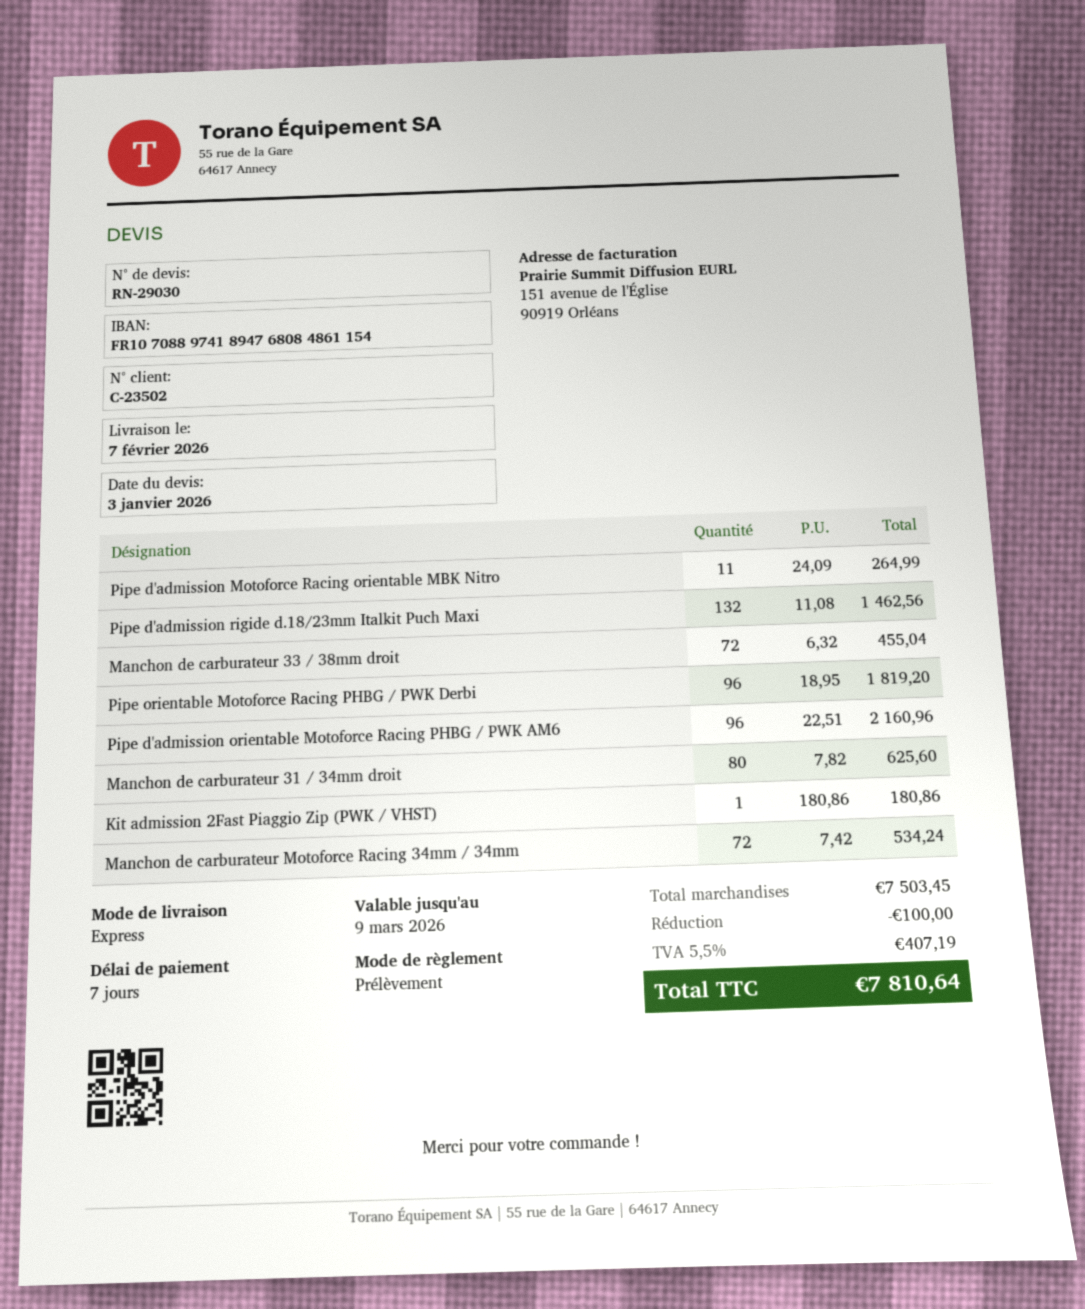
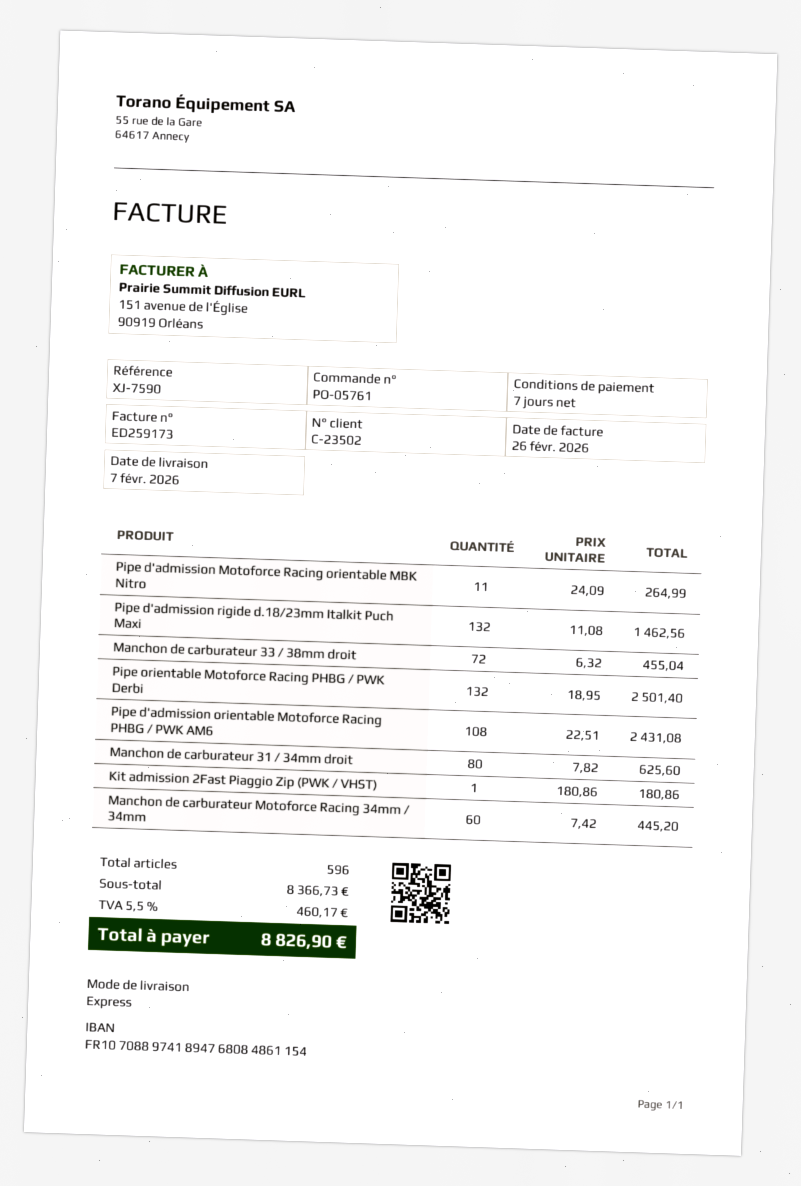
Pipe orientable Motoforce Racing PHBG / PWK Derbi: 96 x 18.95 = 1819.20 -> 132 x 18.95 = 2501.40
Pipe d'admission orientable Motoforce Racing PHBG / PWK AM6: 96 x 22.51 = 2160.96 -> 108 x 22.51 = 2431.08
Manchon de carburateur Motoforce Racing 34mm / 34mm: 72 x 7.42 = 534.24 -> 60 x 7.42 = 445.20
subtotal: 7503.45 -> 8366.73
discount: 100.00 -> none
tax: 5.5% = 407.19 -> 5.5% = 460.17
total: 7810.64 -> 8826.90

